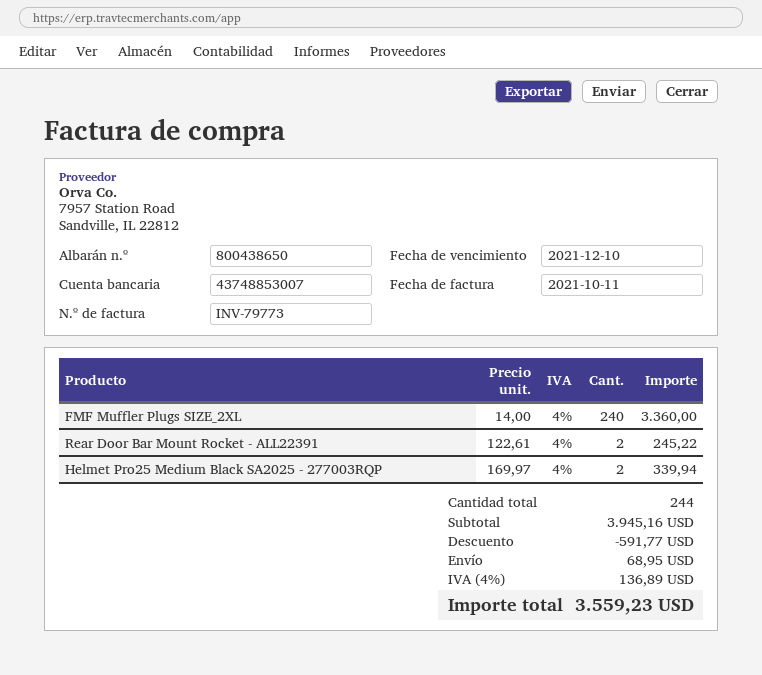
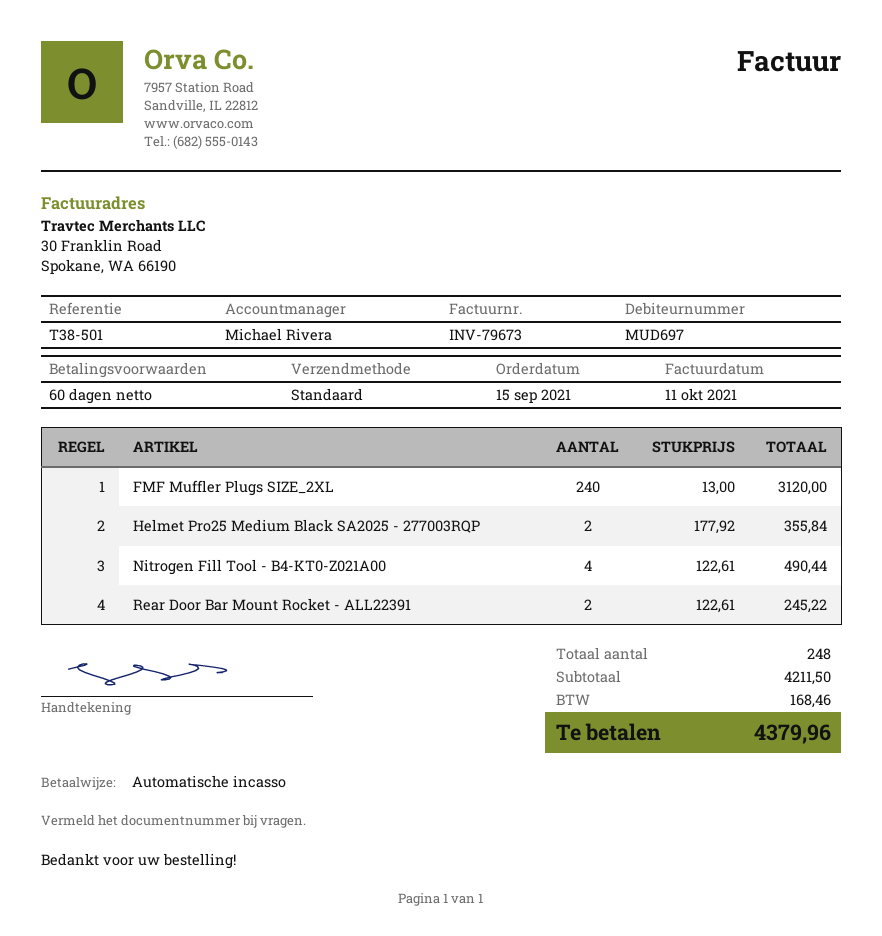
invoice number: INV-79773 -> INV-79673
FMF Muffler Plugs SIZE_2XL: 240 x 14.00 = 3360.00 -> 240 x 13.00 = 3120.00
Helmet Pro25 Medium Black SA2025 - 277003RQP: 2 x 169.97 = 339.94 -> 2 x 177.92 = 355.84
Nitrogen Fill Tool - B4-KT0-Z021A00: none -> 4 x 122.61 = 490.44
total quantity: 244 -> 248
subtotal: 3945.16 -> 4211.50
discount: 591.77 -> none
shipping: 68.95 -> none
tax: 136.89 -> 168.46
total: 3559.23 -> 4379.96

